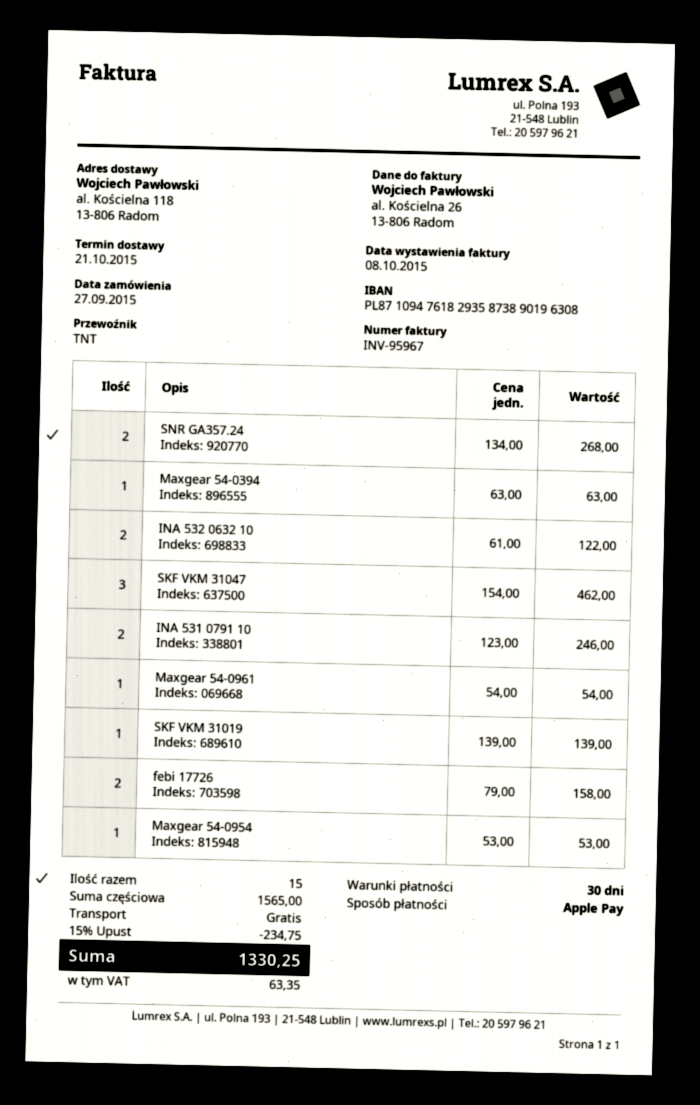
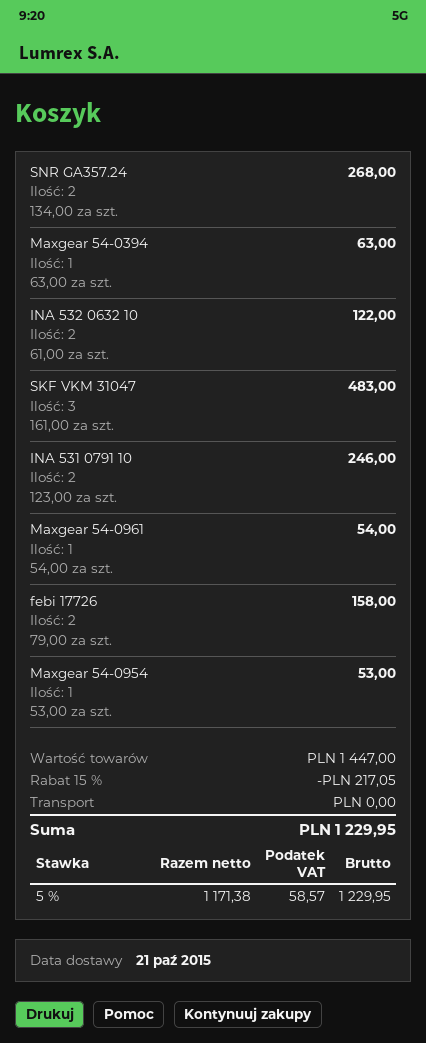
SKF VKM 31047: 3 x 154.00 = 462.00 -> 3 x 161.00 = 483.00
SKF VKM 31019: 1 x 139.00 = 139.00 -> none
subtotal: 1565.00 -> 1447.00
discount: 15% = 234.75 -> 15% = 217.05
tax: 63.35 -> 58.57
total: 1330.25 -> 1229.95

